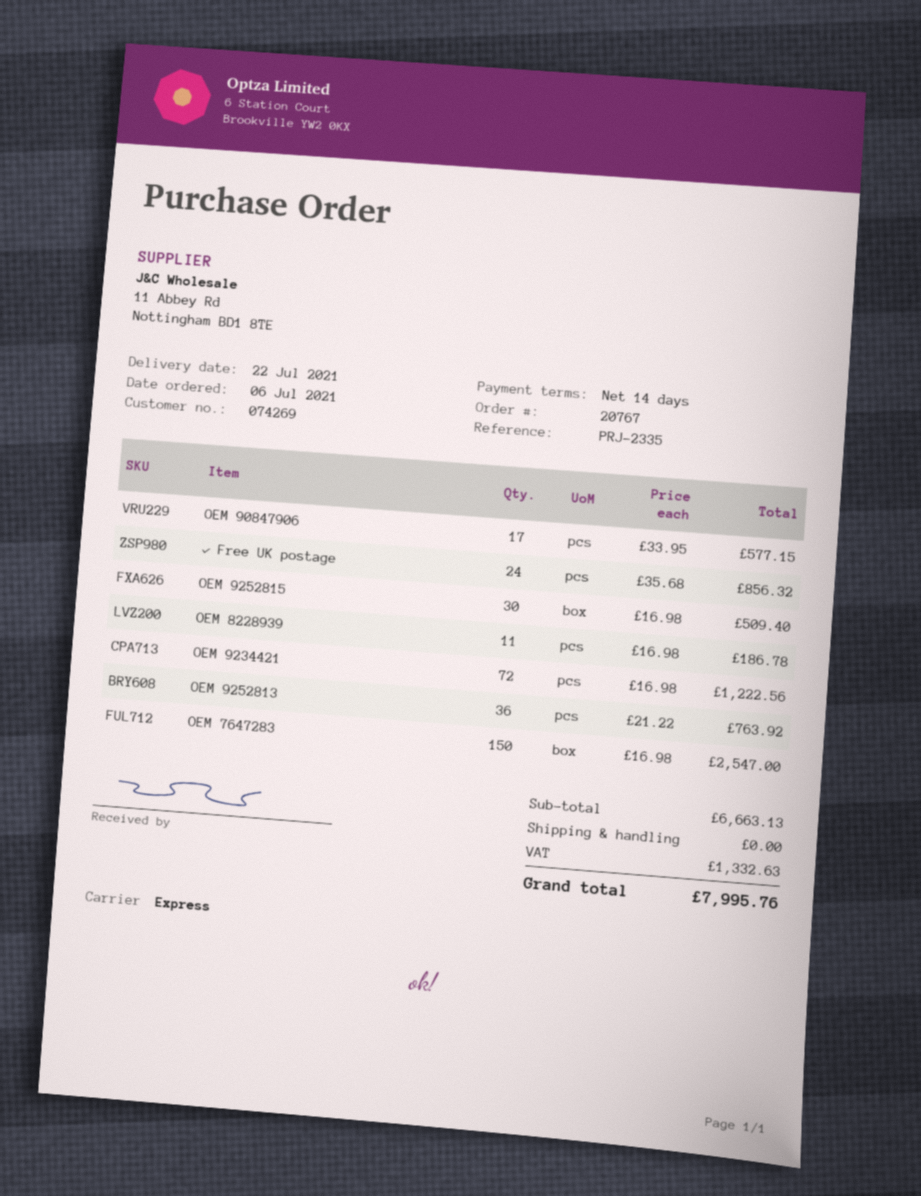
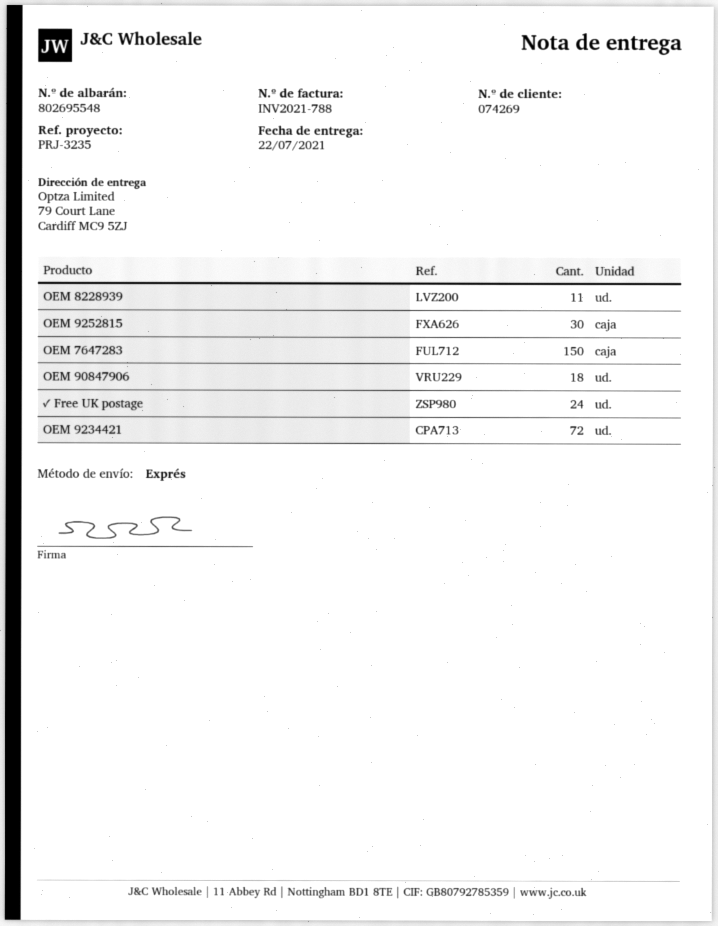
reference: PRJ-2335 -> PRJ-3235
OEM 90847906: 17 -> 18
OEM 9252813: 36 -> none

